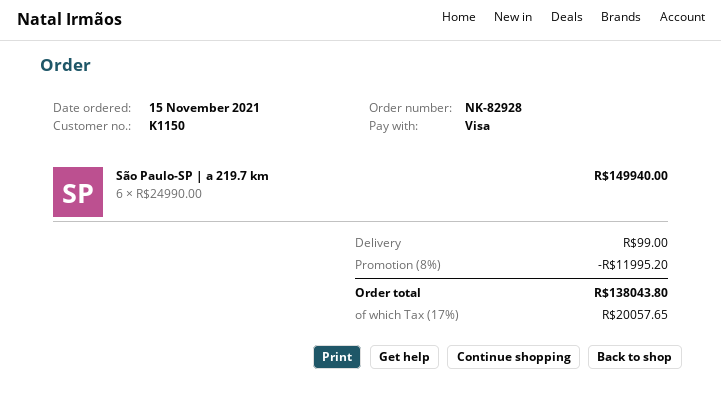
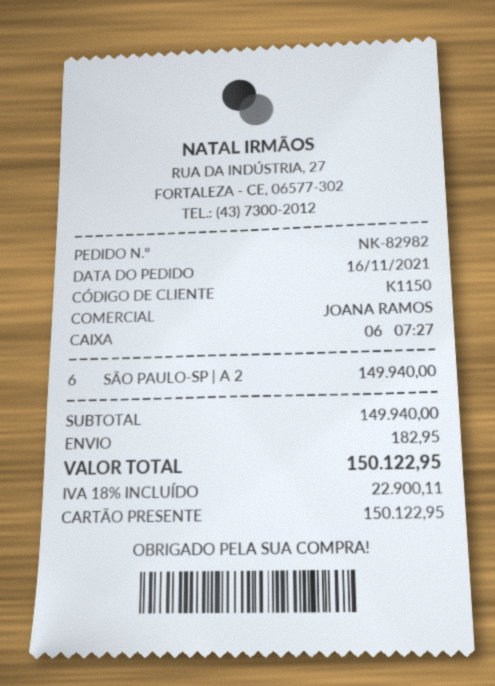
order number: NK-82928 -> NK-82982
order date: 2021-11-15 -> 2021-11-16
payment method: Visa -> gift card
discount: 8% = 11995.20 -> none
shipping: 99.00 -> 182.95
tax: 17% = 20057.65 -> 18% = 22900.11
total: 138043.80 -> 150122.95

